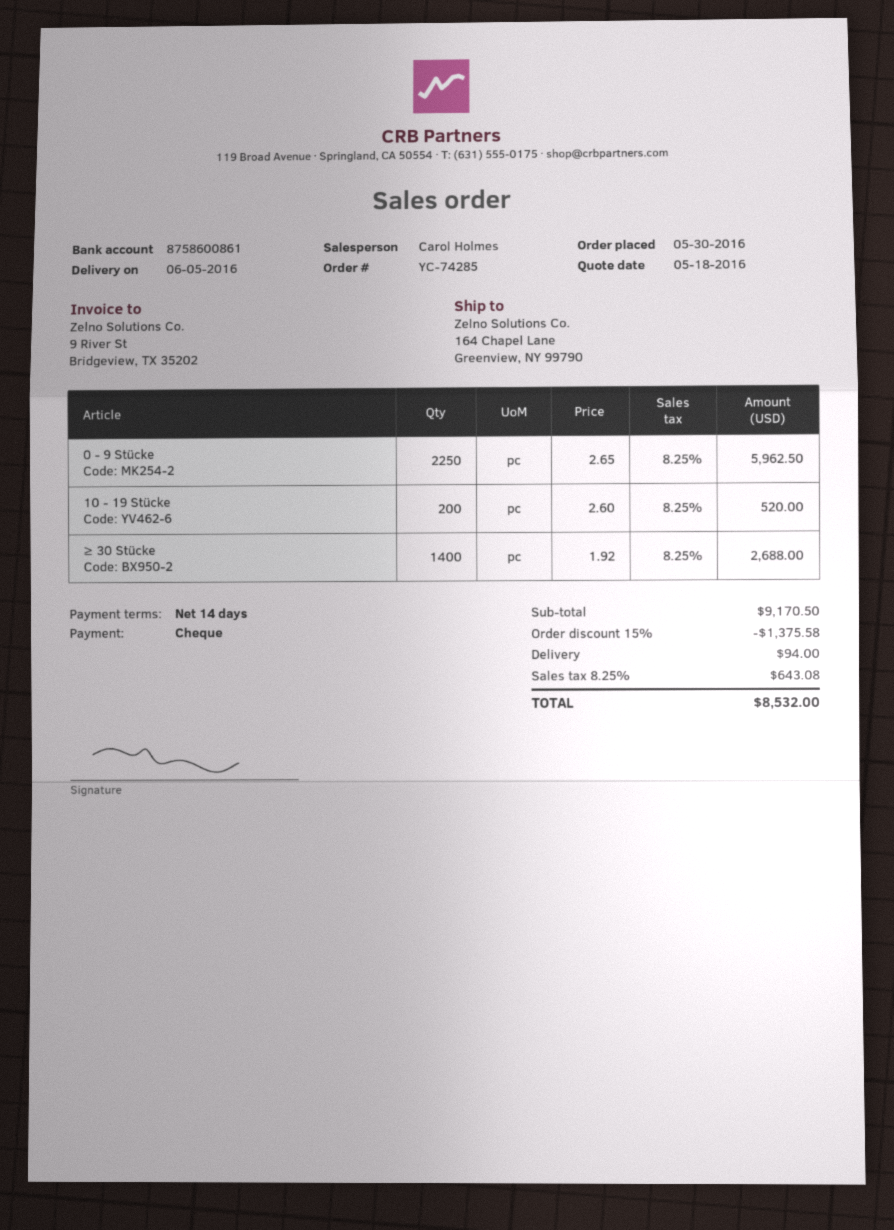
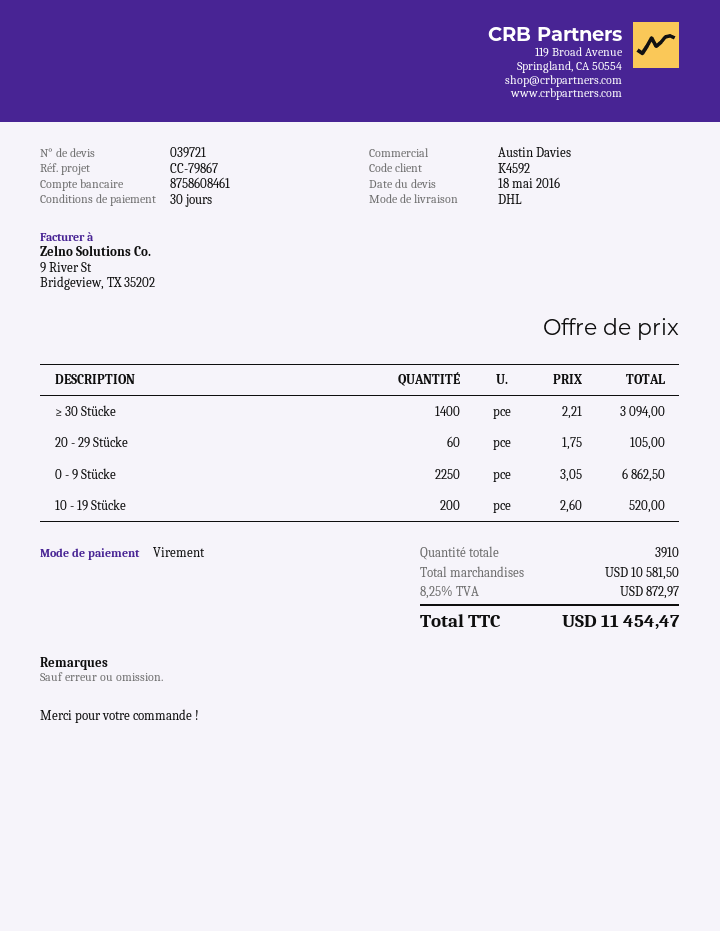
payment terms: 14 days -> 30 days
sales rep: Carol Holmes -> Austin Davies
payment method: cheque -> bank transfer
bank account: 8758600861 -> 8758608461
0 - 9 Stücke: 2250 x 2.65 = 5962.50 -> 2250 x 3.05 = 6862.50
≥ 30 Stücke: 1400 x 1.92 = 2688.00 -> 1400 x 2.21 = 3094.00
20 - 29 Stücke: none -> 60 x 1.75 = 105.00
subtotal: 9170.50 -> 10581.50
discount: 15% = 1375.58 -> none
shipping: 94.00 -> none
tax: 8.25% = 643.08 -> 8.25% = 872.97
total: 8532.00 -> 11454.47

